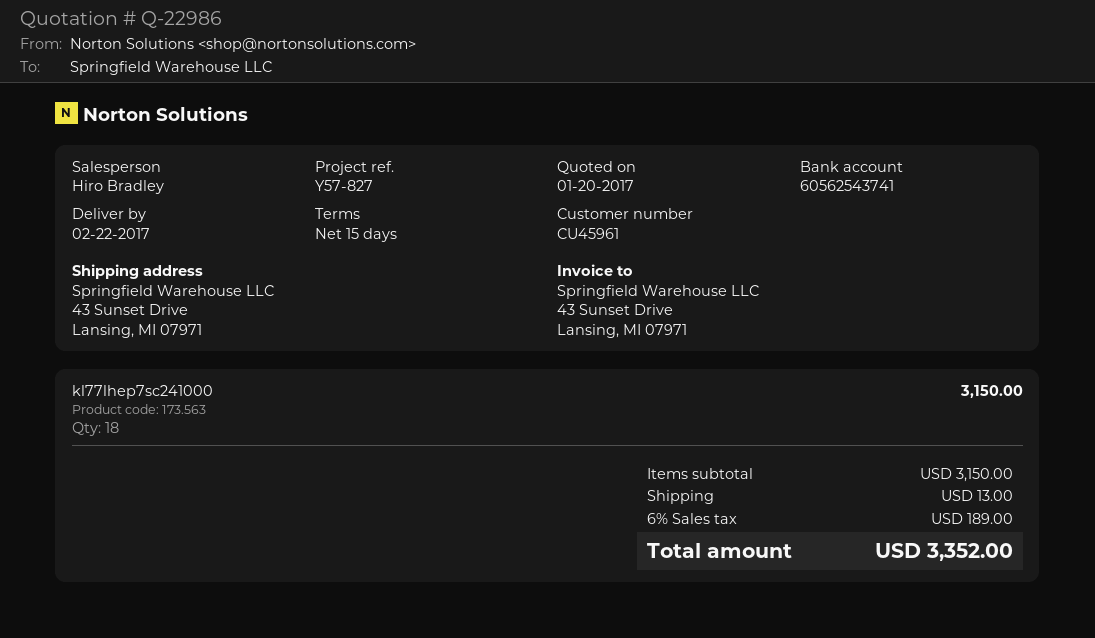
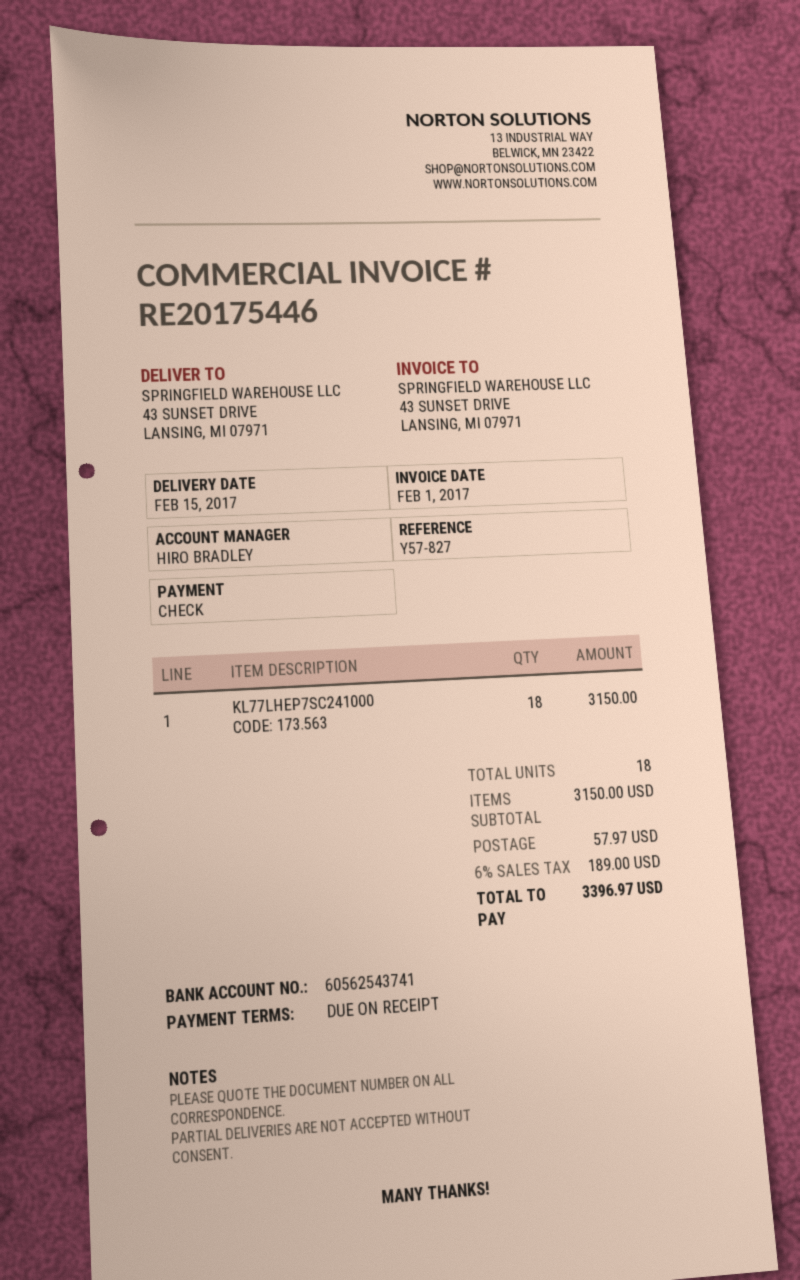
delivery date: 2017-02-22 -> 2017-02-15
payment terms: 15 days -> on receipt
shipping: 13.00 -> 57.97
total: 3352.00 -> 3396.97

